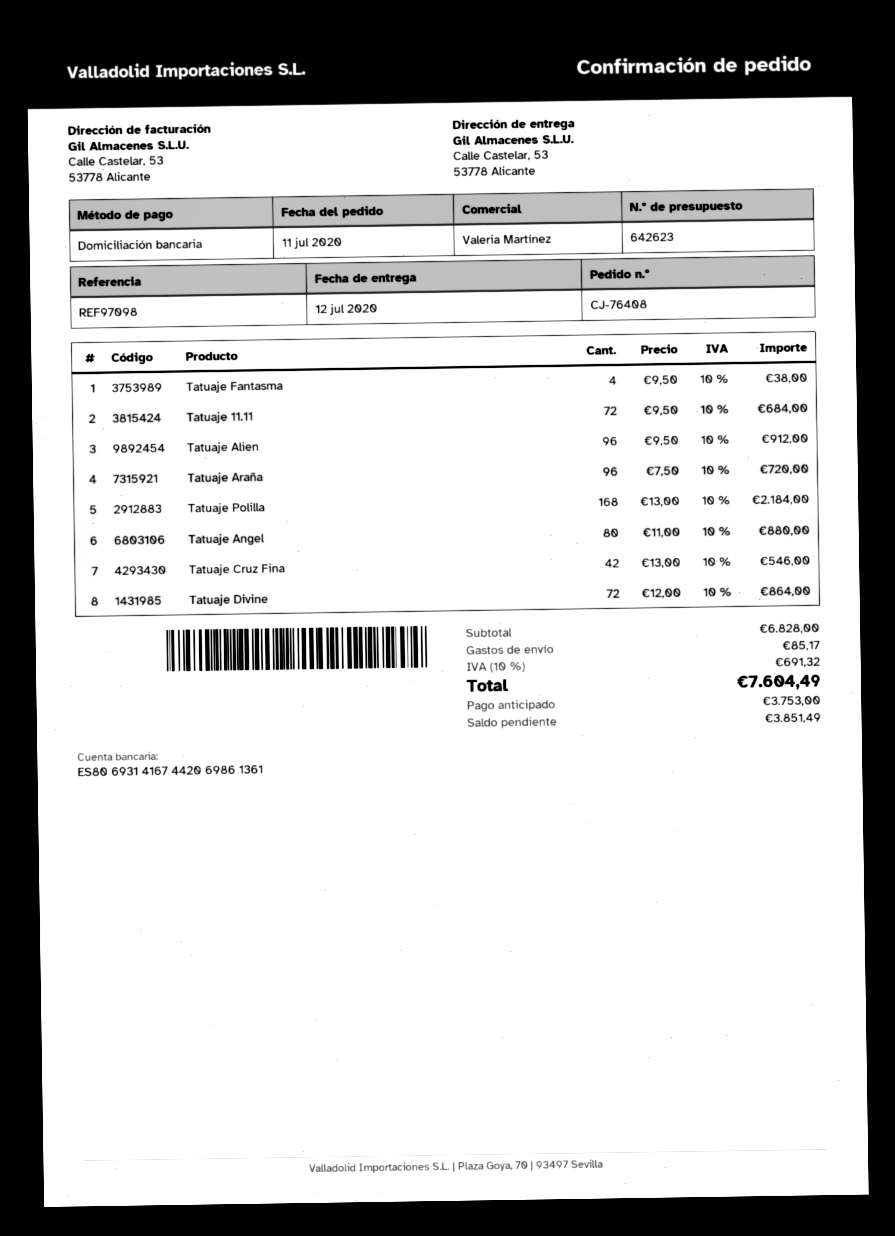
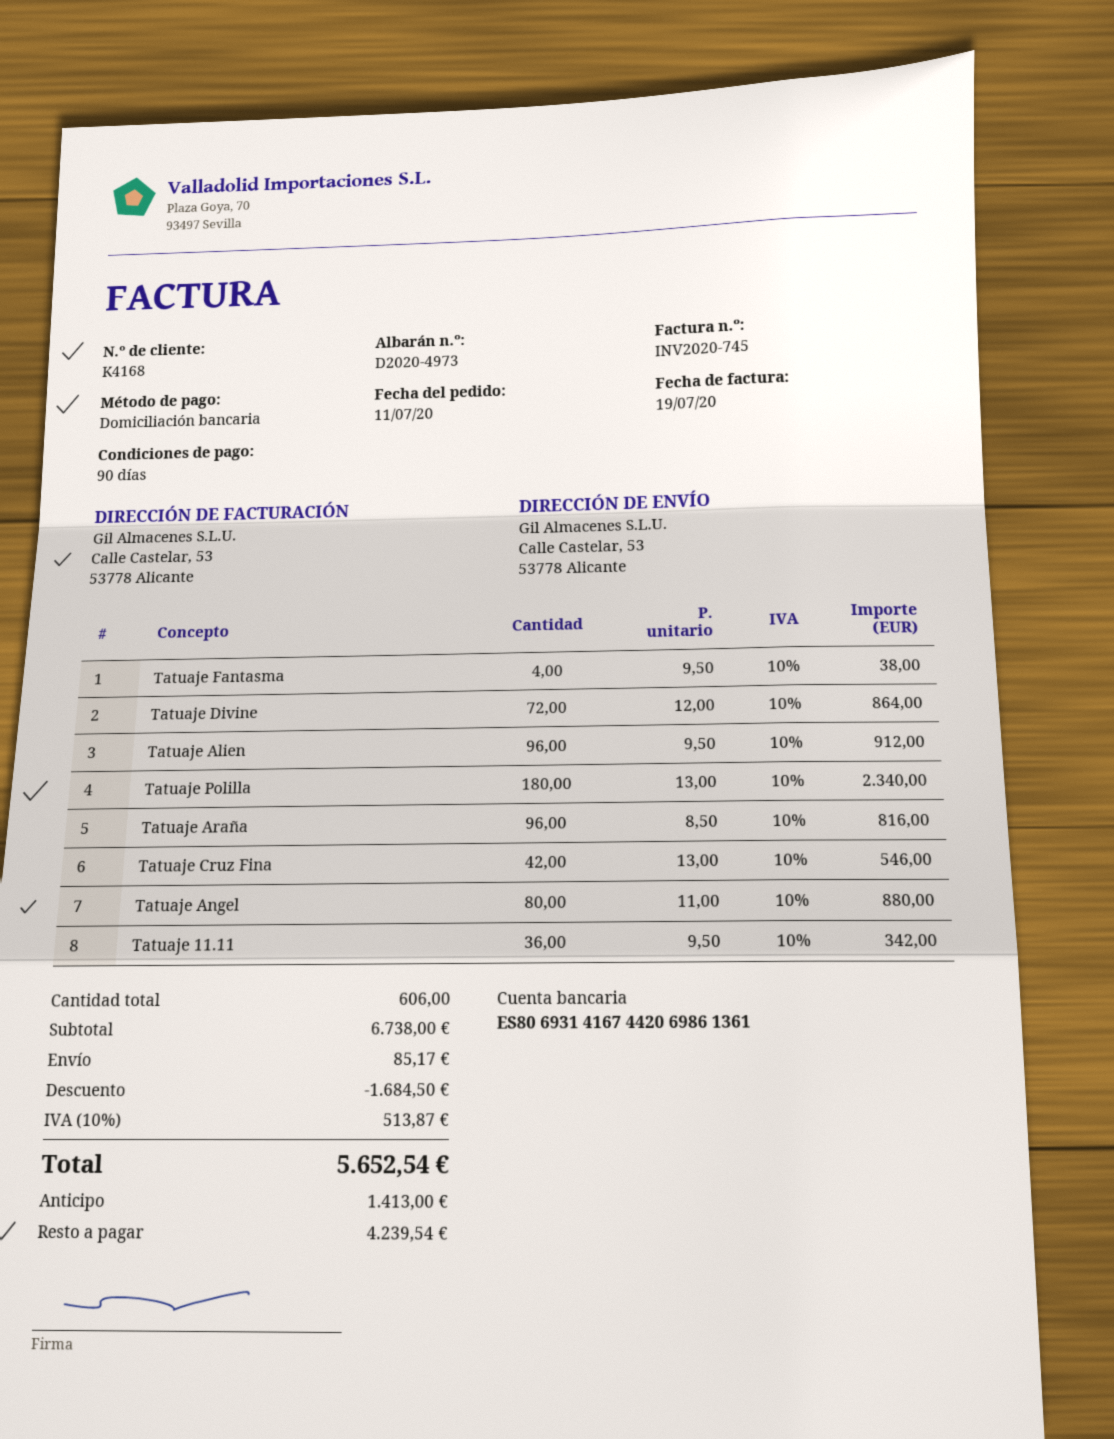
Tatuaje 11.11: 72 x 9.50 = 684.00 -> 36 x 9.50 = 342.00
Tatuaje Araña: 96 x 7.50 = 720.00 -> 96 x 8.50 = 816.00
Tatuaje Polilla: 168 x 13.00 = 2184.00 -> 180 x 13.00 = 2340.00
subtotal: 6828.00 -> 6738.00
discount: none -> 1684.50
tax: 10% = 691.32 -> 10% = 513.87
total: 7604.49 -> 5652.54
deposit: 3753.00 -> 1413.00
balance: 3851.49 -> 4239.54

